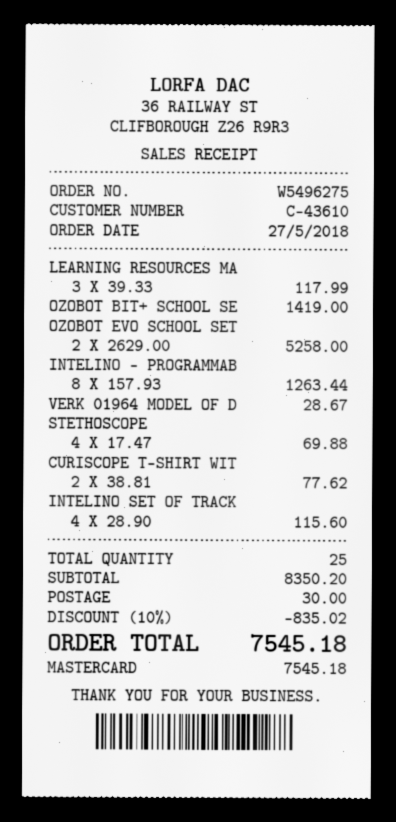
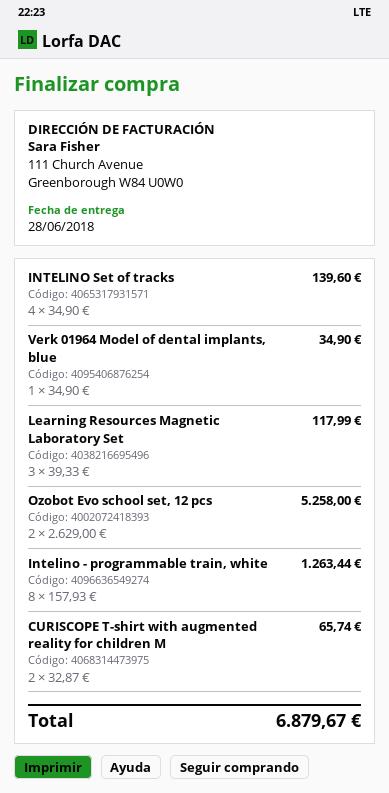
OZOBOT BIT+ SCHOOL SE: 1 x 1419.00 = 1419.00 -> none
VERK 01964 MODEL OF D: 1 x 28.67 = 28.67 -> 1 x 34.90 = 34.90
STETHOSCOPE: 4 x 17.47 = 69.88 -> none
CURISCOPE T-SHIRT WIT: 2 x 38.81 = 77.62 -> 2 x 32.87 = 65.74
INTELINO SET OF TRACK: 4 x 28.90 = 115.60 -> 4 x 34.90 = 139.60
discount: 10% = 835.02 -> none
shipping: 30.00 -> none
total: 7545.18 -> 6879.67

